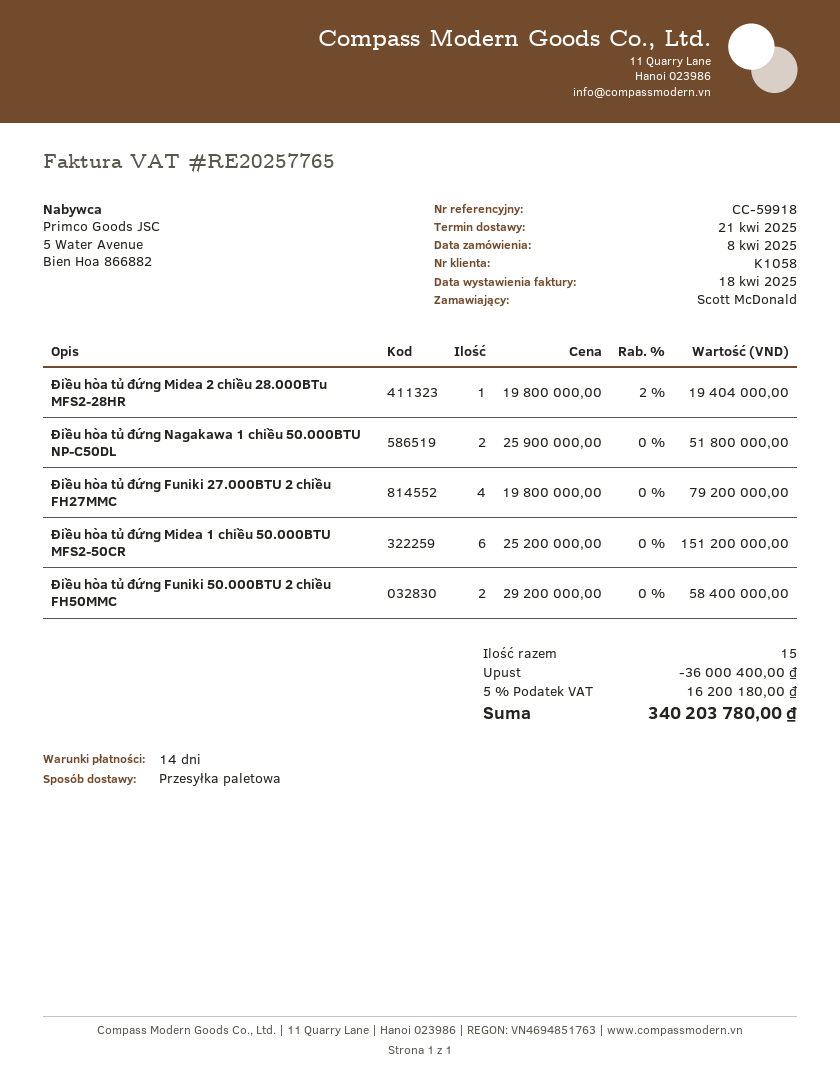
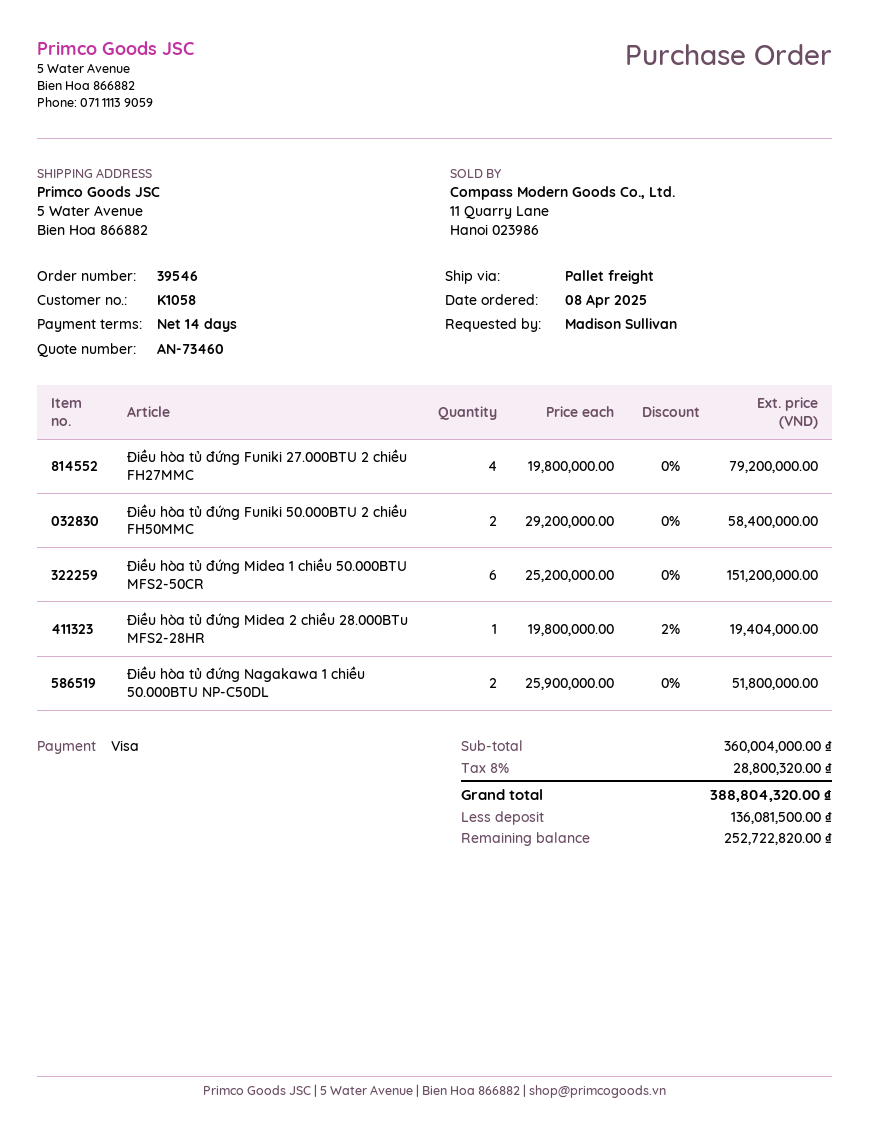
ordered by: Scott McDonald -> Madison Sullivan
discount: 36000400.00 -> none
tax: 5% = 16200180.00 -> 8% = 28800320.00
total: 340203780.00 -> 388804320.00

